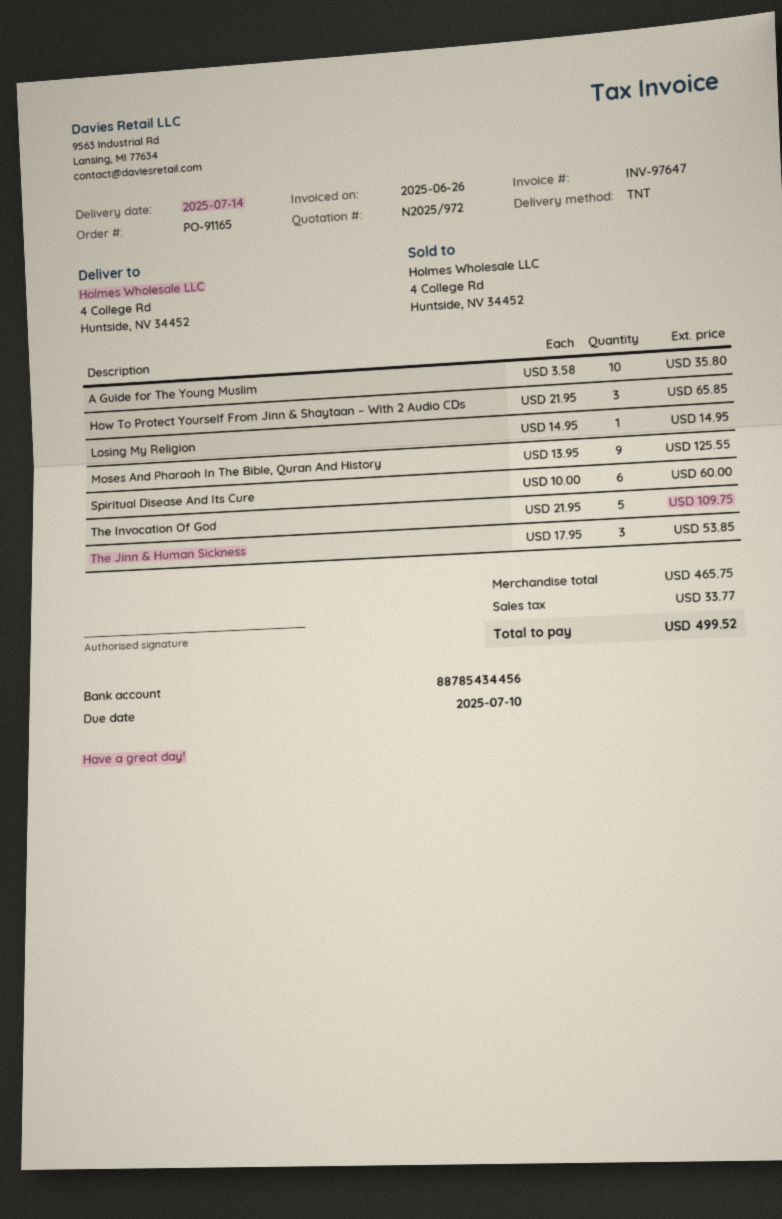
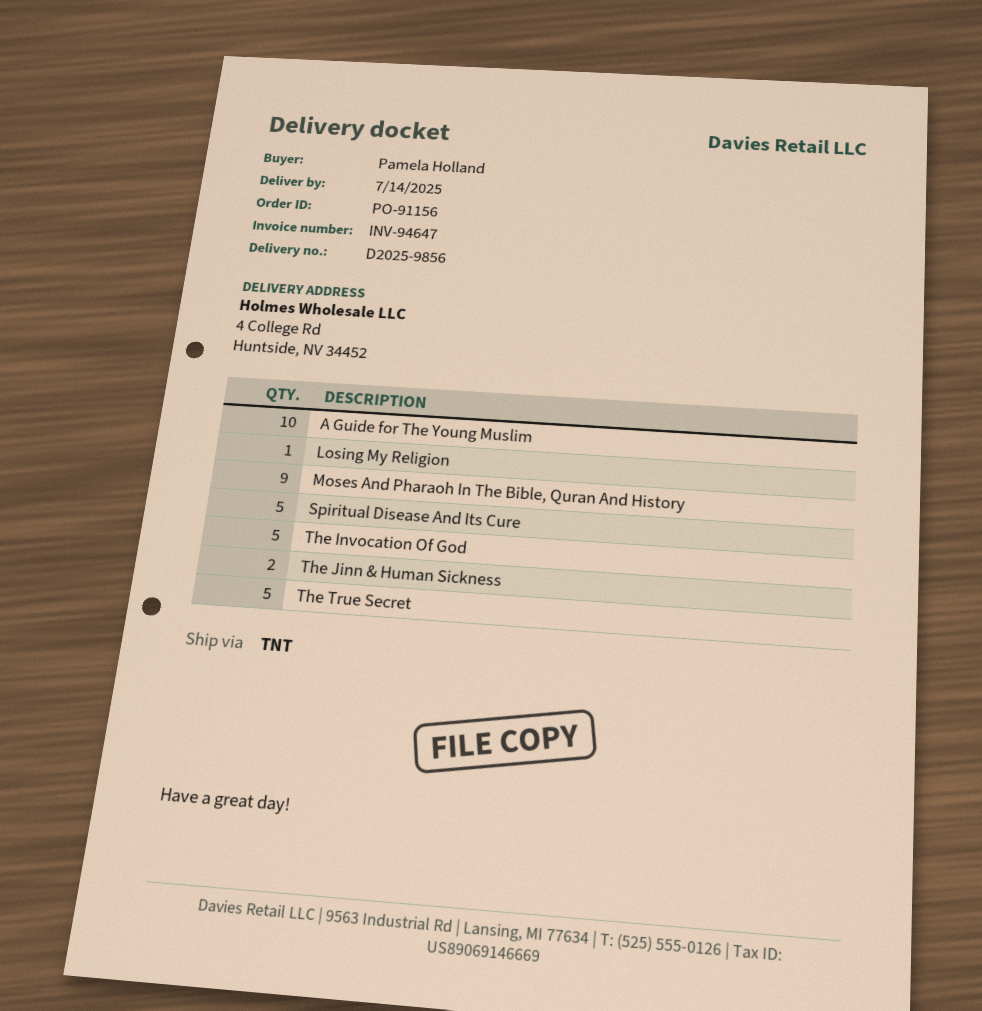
order number: PO-91165 -> PO-91156
invoice number: INV-97647 -> INV-94647
How To Protect Yourself From Jinn & Shaytaan – With 2 Audio CDs: 3 -> none
Spiritual Disease And Its Cure: 6 -> 5
The Jinn & Human Sickness: 3 -> 2
The True Secret: none -> 5

